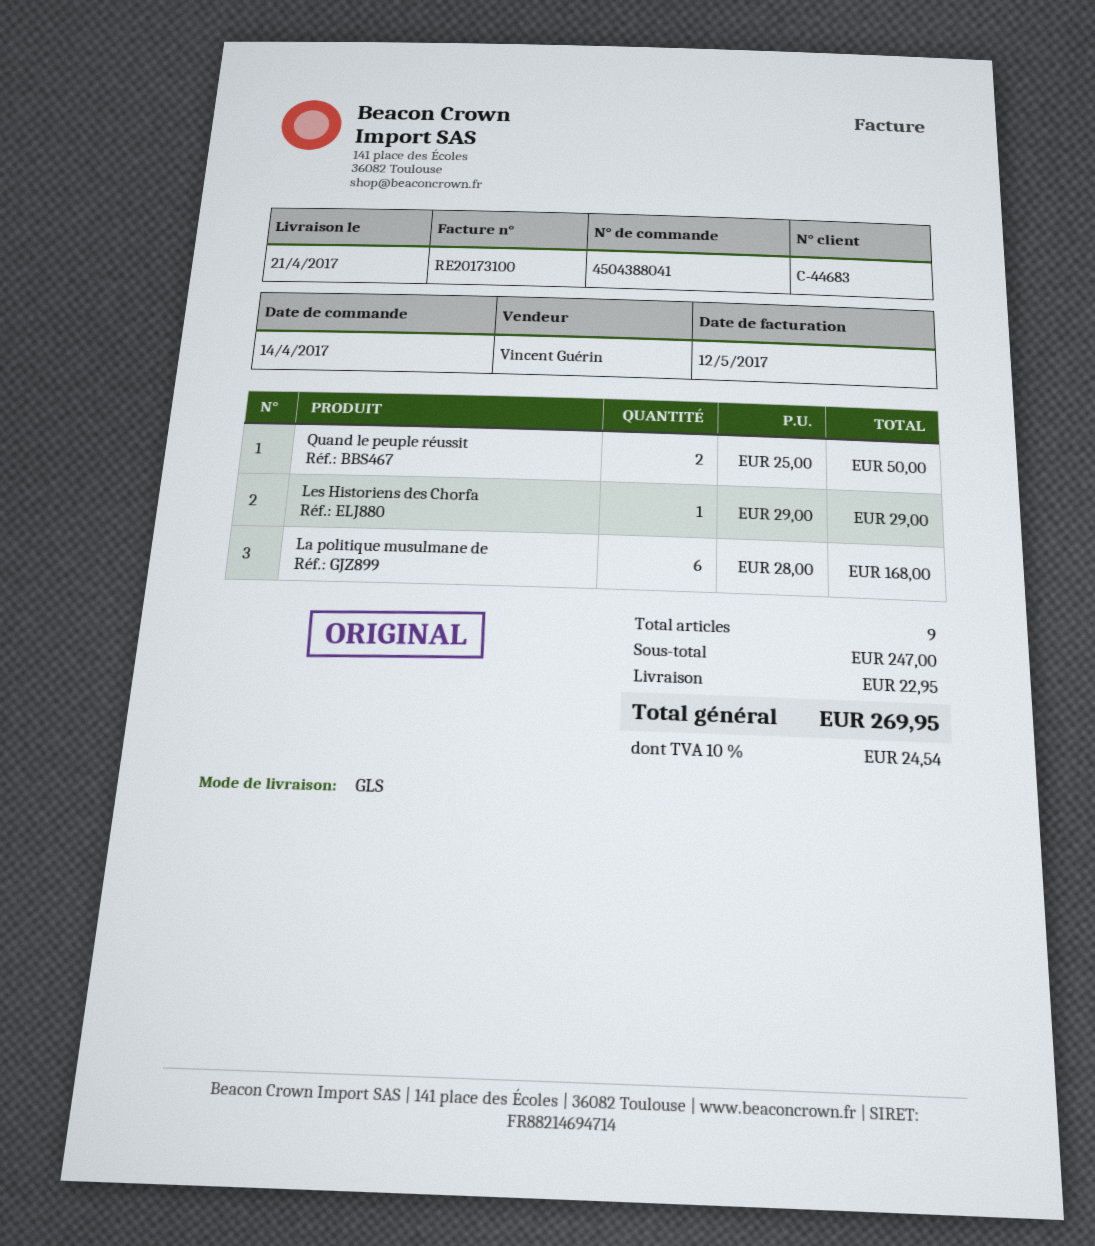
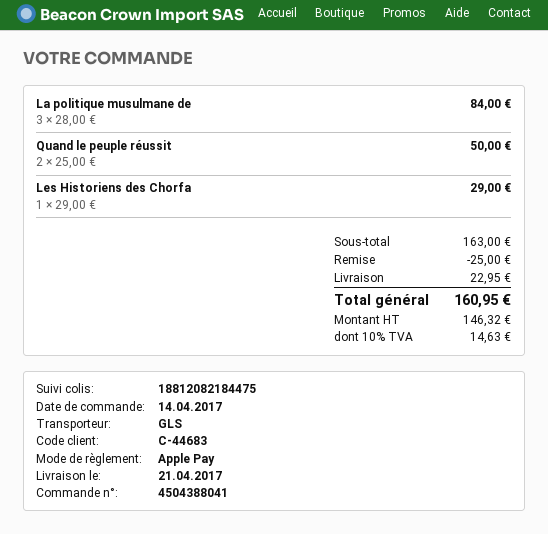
La politique musulmane de: 6 x 28.00 = 168.00 -> 3 x 28.00 = 84.00
subtotal: 247.00 -> 163.00
discount: none -> 25.00
tax: 10% = 24.54 -> 10% = 14.63
total: 269.95 -> 160.95

